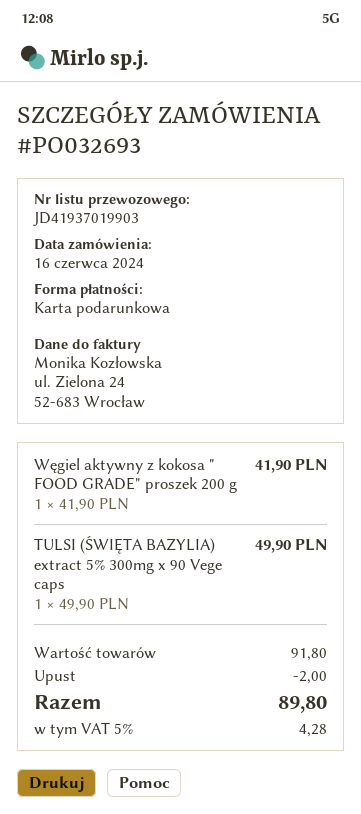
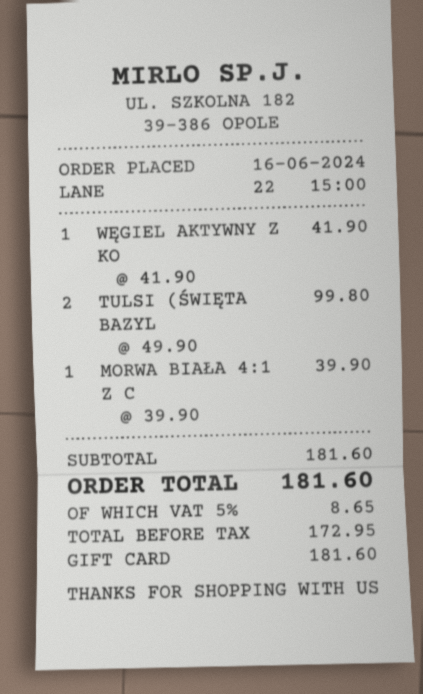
TULSI (ŚWIĘTA BAZYLIA) extract 5% 300mg x 90 Vege caps: 1 x 49.90 = 49.90 -> 2 x 49.90 = 99.80
MORWA BIAŁA 4:1 Z C: none -> 1 x 39.90 = 39.90
subtotal: 91.80 -> 181.60
discount: 2.00 -> none
tax: 5% = 4.28 -> 5% = 8.65
total: 89.80 -> 181.60

